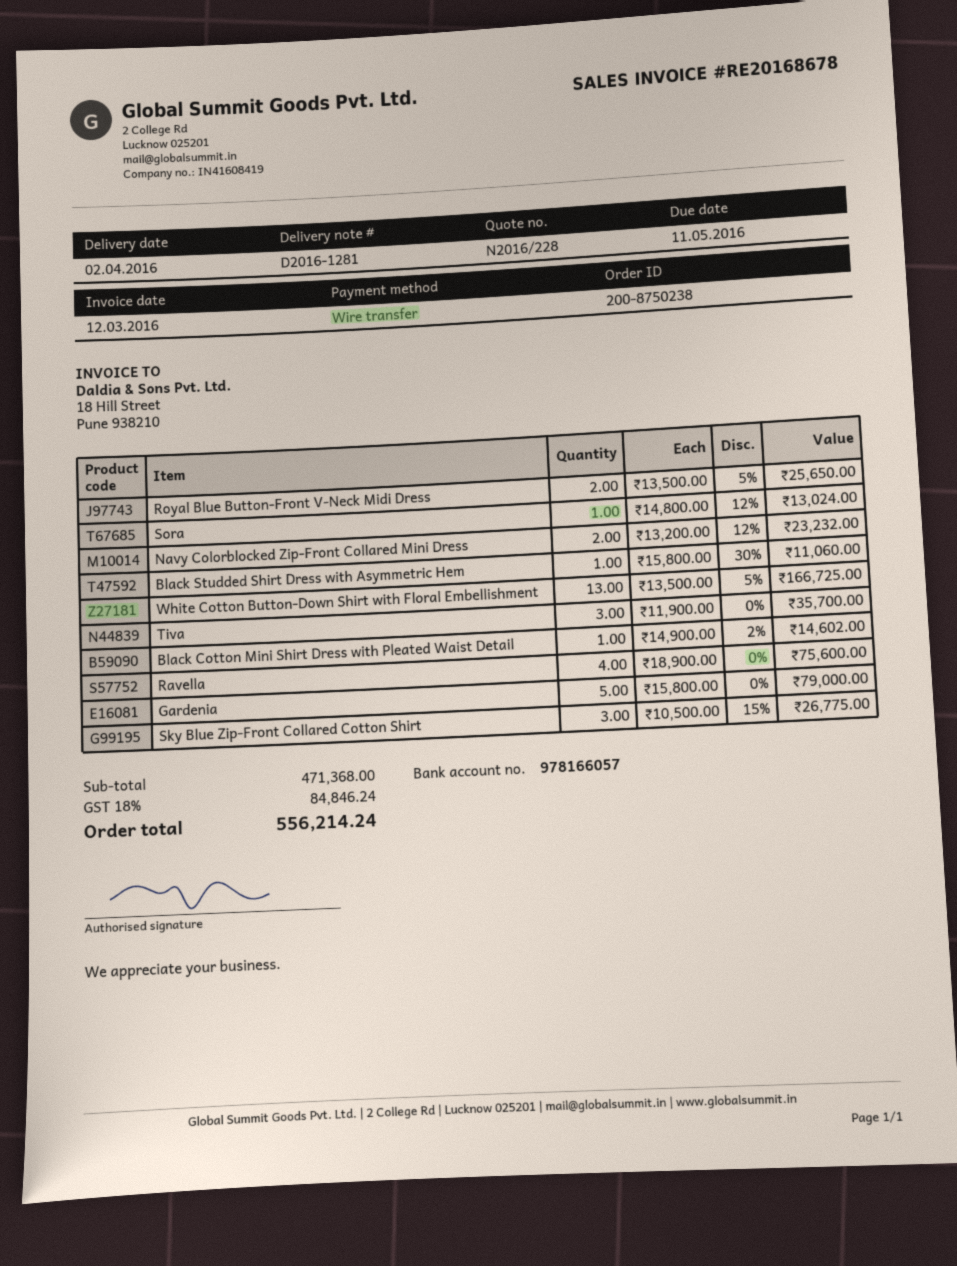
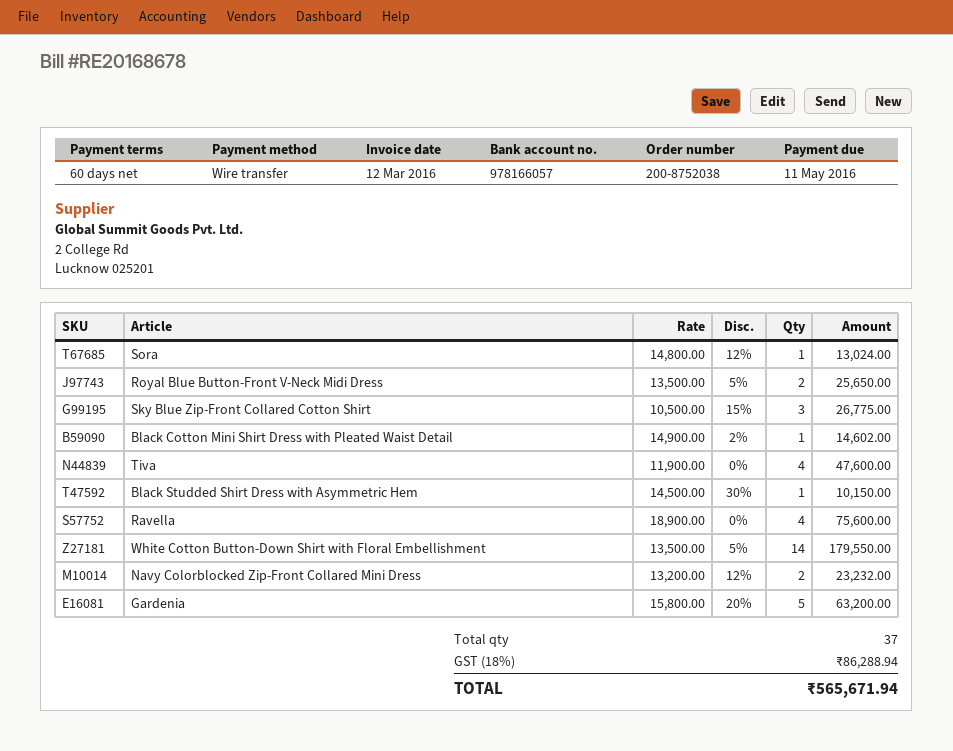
order number: 200-8750238 -> 200-8752038
Black Studded Shirt Dress with Asymmetric Hem: 1 x 15800.00 - 30% = 11060.00 -> 1 x 14500.00 - 30% = 10150.00
White Cotton Button-Down Shirt with Floral Embellishment: 13 x 13500.00 - 5% = 166725.00 -> 14 x 13500.00 - 5% = 179550.00
Tiva: 3 x 11900.00 = 35700.00 -> 4 x 11900.00 = 47600.00
Gardenia: 5 x 15800.00 = 79000.00 -> 5 x 15800.00 - 20% = 63200.00
tax: 18% = 84846.24 -> 18% = 86288.94
total: 556214.24 -> 565671.94

